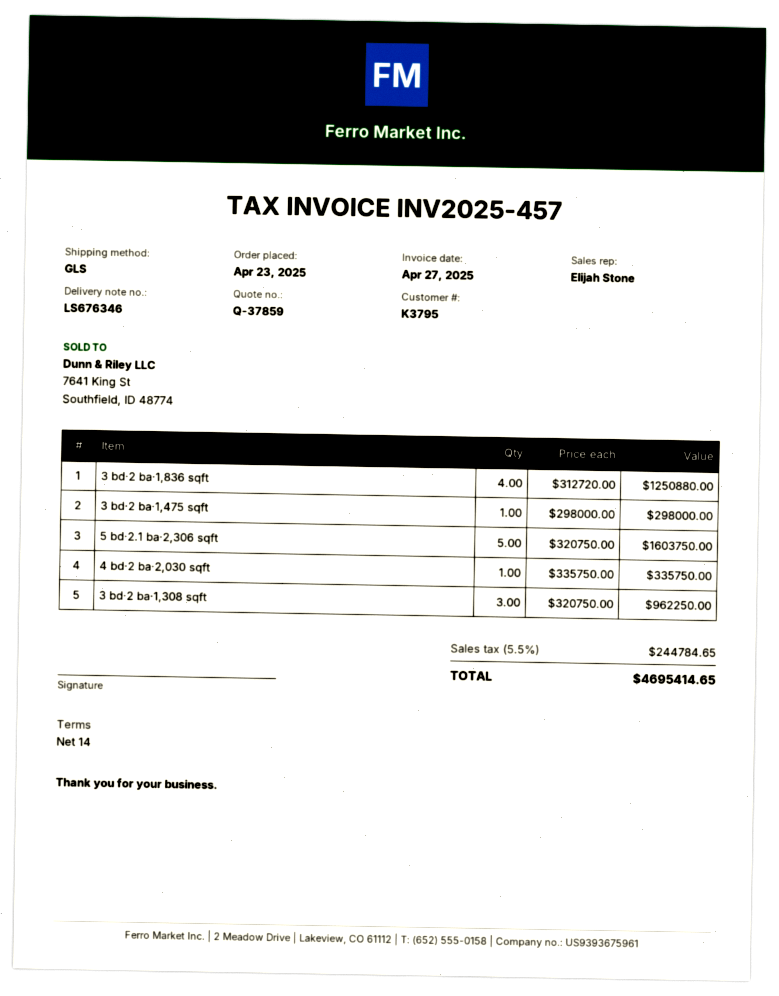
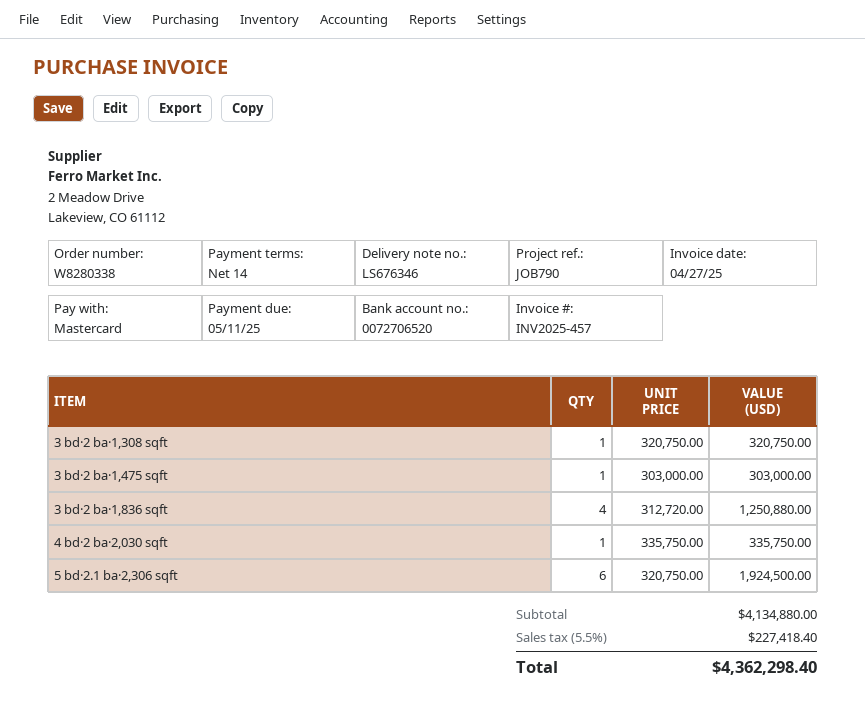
3 bd·2 ba·1,475 sqft: 1 x 298000.00 = 298000.00 -> 1 x 303000.00 = 303000.00
5 bd·2.1 ba·2,306 sqft: 5 x 320750.00 = 1603750.00 -> 6 x 320750.00 = 1924500.00
3 bd·2 ba·1,308 sqft: 3 x 320750.00 = 962250.00 -> 1 x 320750.00 = 320750.00
tax: 5.5% = 244784.65 -> 5.5% = 227418.40
total: 4695414.65 -> 4362298.40

